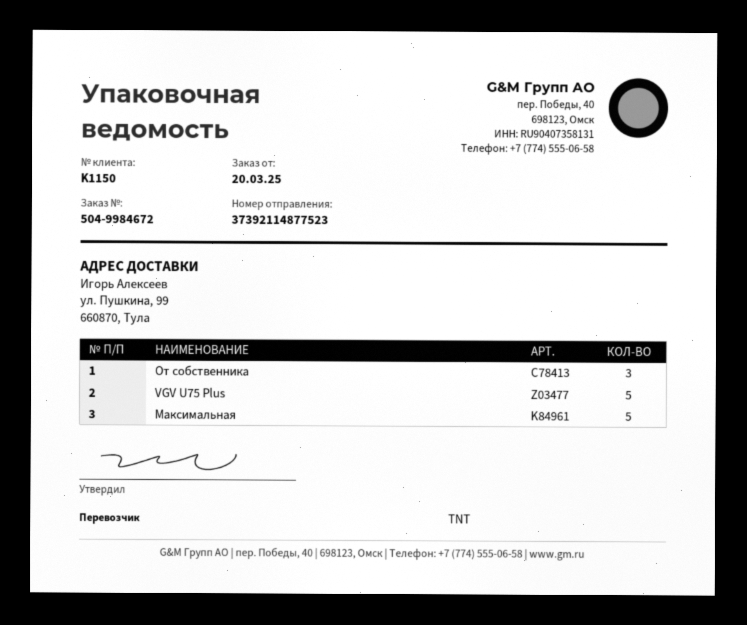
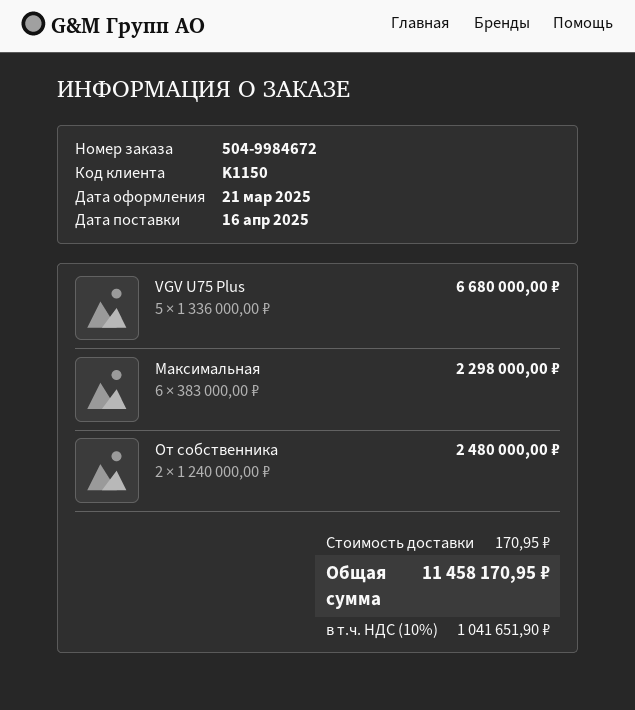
order date: 2025-03-20 -> 2025-03-21
От собственника: 3 -> 2
Максимальная: 5 -> 6

